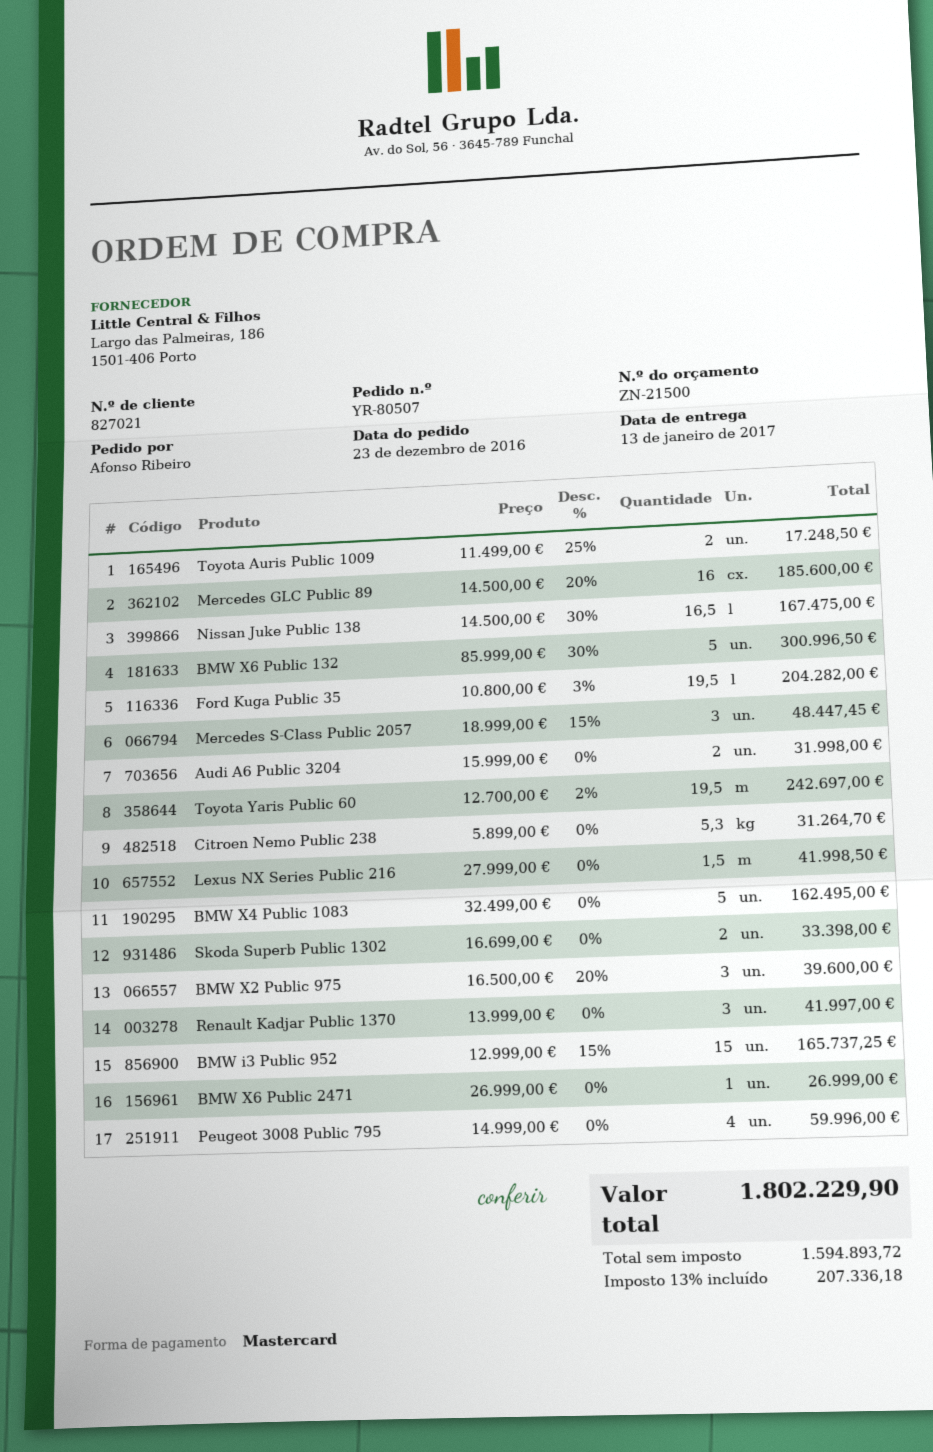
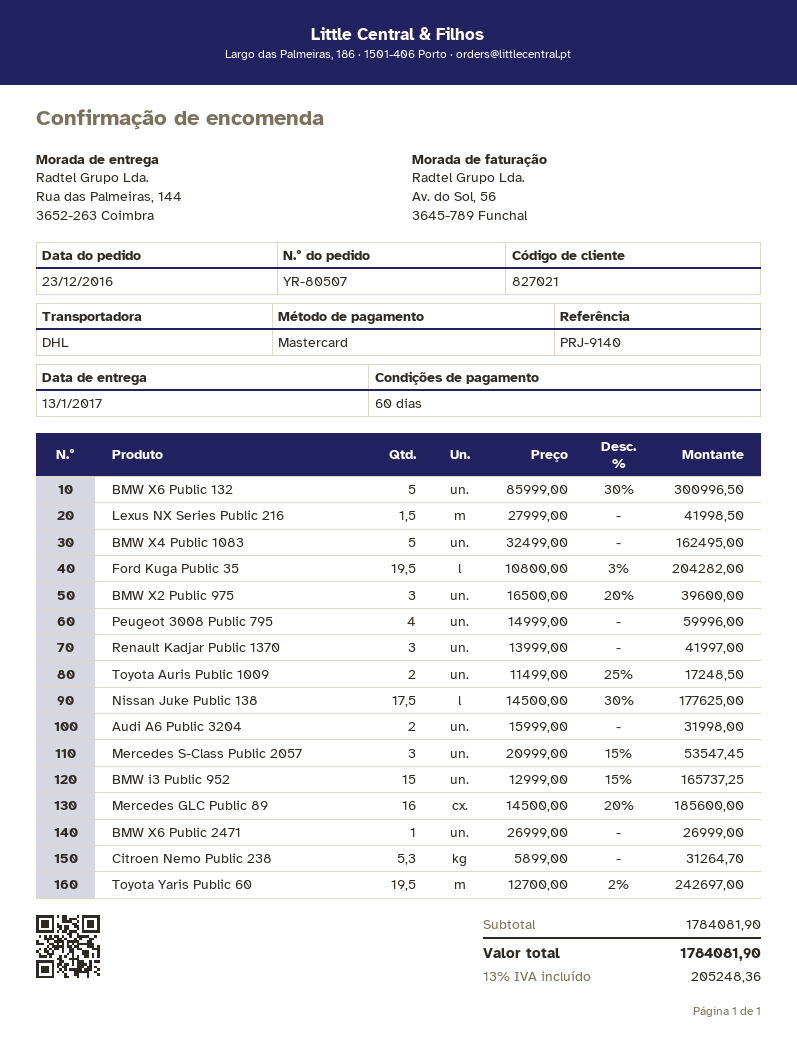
Nissan Juke Public 138: 16.5 x 14500.00 - 30% = 167475.00 -> 17.5 x 14500.00 - 30% = 177625.00
Mercedes S-Class Public 2057: 3 x 18999.00 - 15% = 48447.45 -> 3 x 20999.00 - 15% = 53547.45
Skoda Superb Public 1302: 2 x 16699.00 = 33398.00 -> none
tax: 13% = 207336.18 -> 13% = 205248.36
total: 1802229.90 -> 1784081.90

